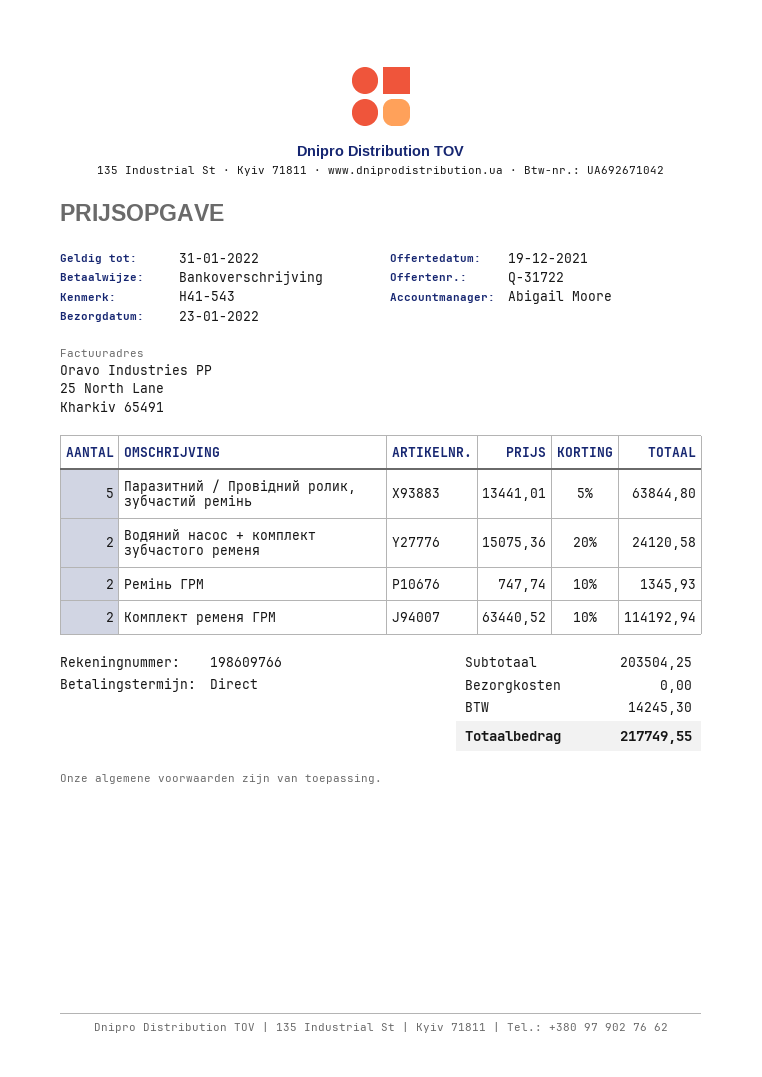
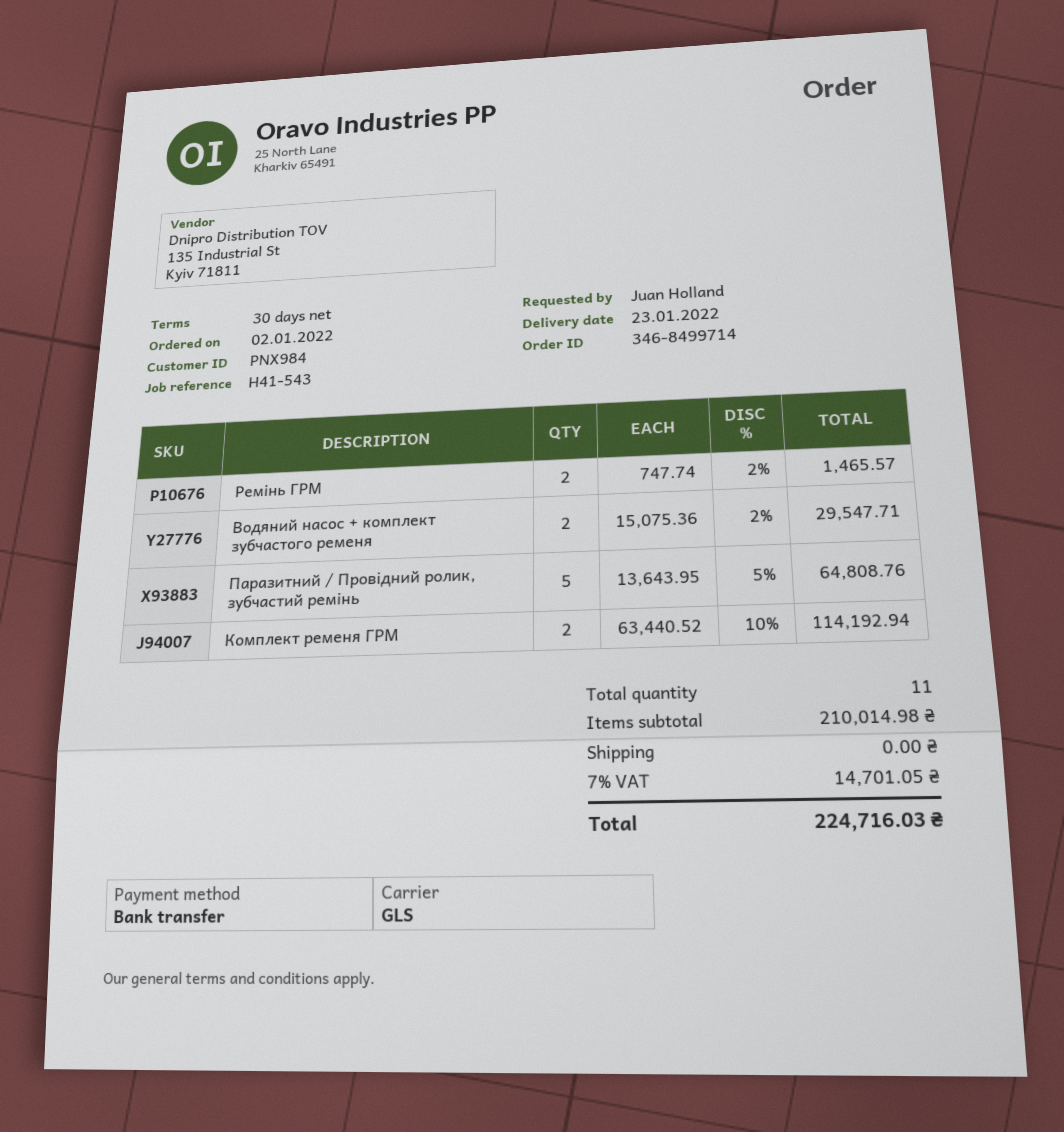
payment terms: on receipt -> 30 days
Паразитний / Провідний ролик, зубчастий ремінь: 5 x 13441.01 - 5% = 63844.80 -> 5 x 13643.95 - 5% = 64808.76
Водяний насос + комплект зубчастого ременя: 2 x 15075.36 - 20% = 24120.58 -> 2 x 15075.36 - 2% = 29547.71
Ремінь ГРМ: 2 x 747.74 - 10% = 1345.93 -> 2 x 747.74 - 2% = 1465.57
subtotal: 203504.25 -> 210014.98
tax: 14245.30 -> 14701.05
total: 217749.55 -> 224716.03

